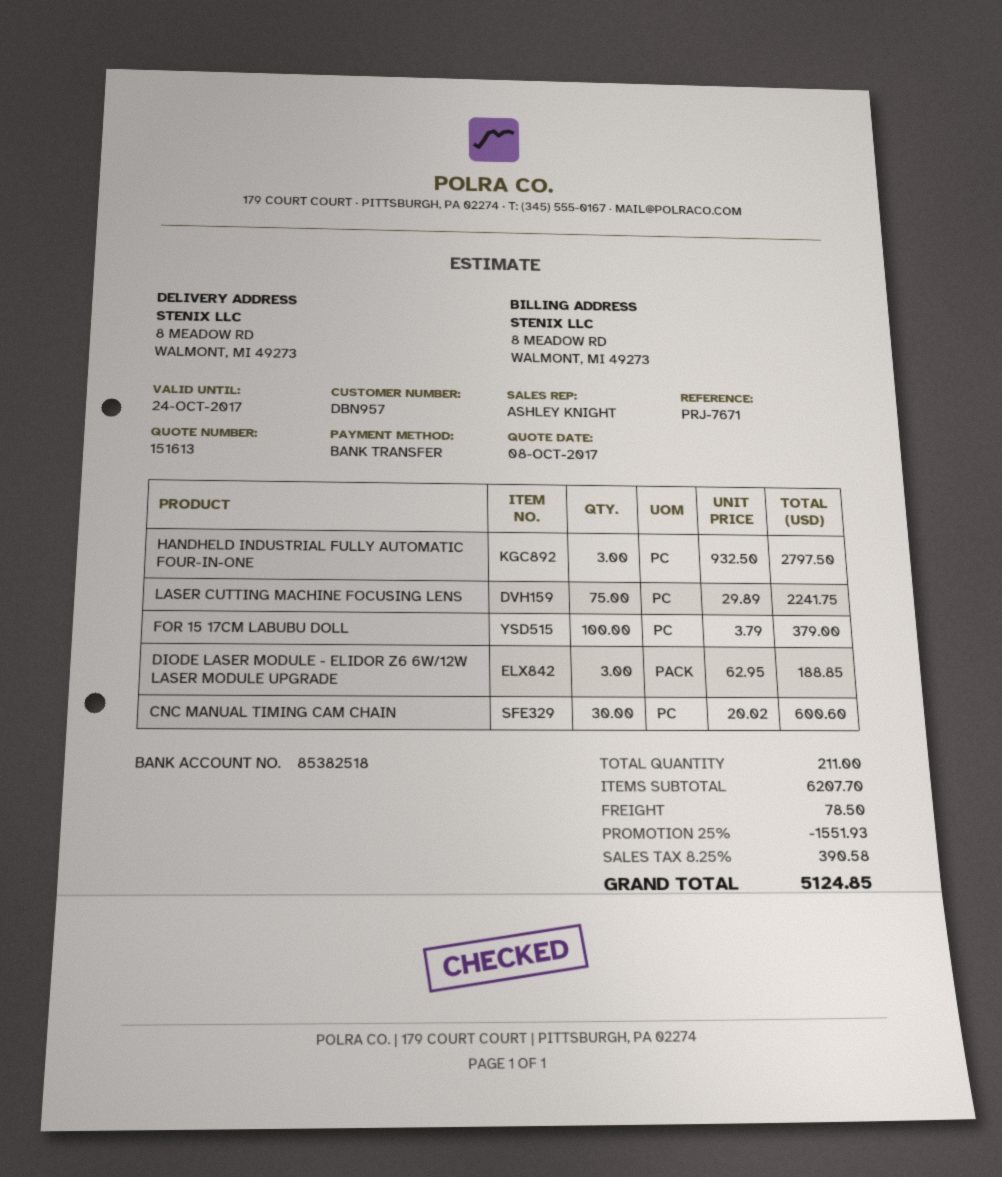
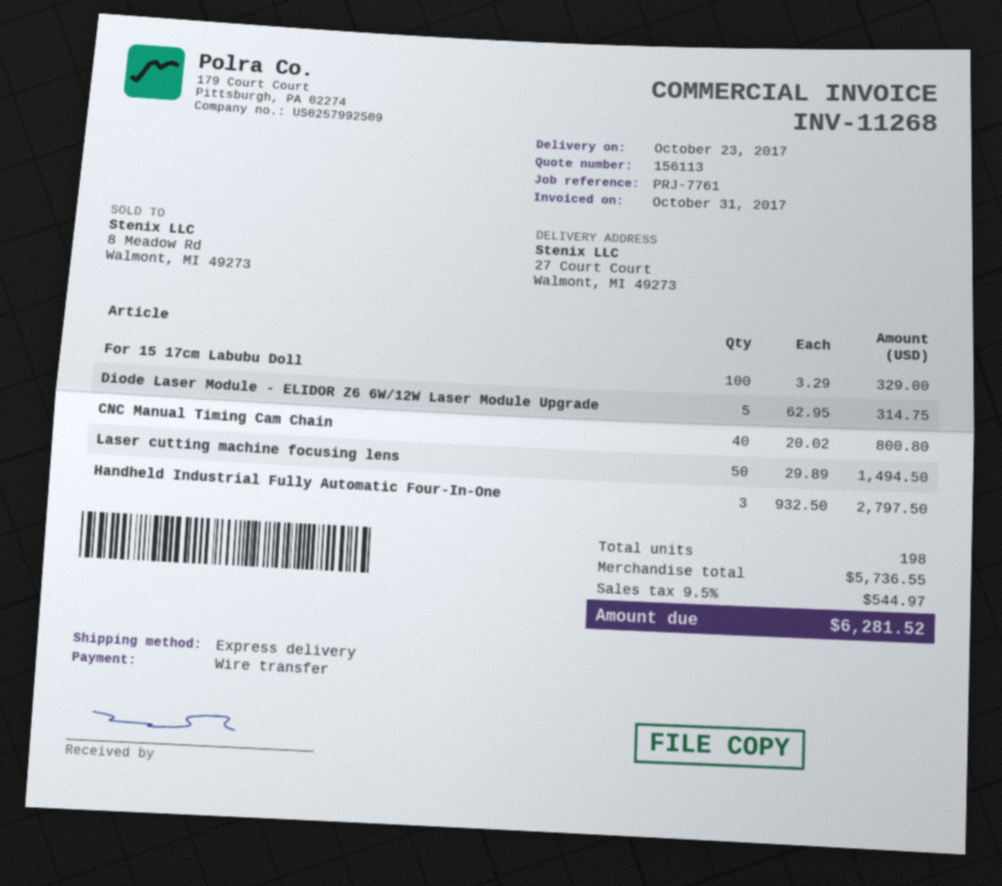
quote number: 151613 -> 156113
reference: PRJ-7671 -> PRJ-7761
ship to: 8 MEADOW RD, WALMONT, MI 49273 -> 27 Court Court, Walmont, MI 49273
LASER CUTTING MACHINE FOCUSING LENS: 75 x 29.89 = 2241.75 -> 50 x 29.89 = 1494.50
FOR 15 17CM LABUBU DOLL: 100 x 3.79 = 379.00 -> 100 x 3.29 = 329.00
DIODE LASER MODULE - ELIDOR Z6 6W/12W LASER MODULE UPGRADE: 3 x 62.95 = 188.85 -> 5 x 62.95 = 314.75
CNC MANUAL TIMING CAM CHAIN: 30 x 20.02 = 600.60 -> 40 x 20.02 = 800.80
total quantity: 211 -> 198
subtotal: 6207.70 -> 5736.55
discount: 25% = 1551.93 -> none
shipping: 78.50 -> none
tax: 8.25% = 390.58 -> 9.5% = 544.97
total: 5124.85 -> 6281.52

